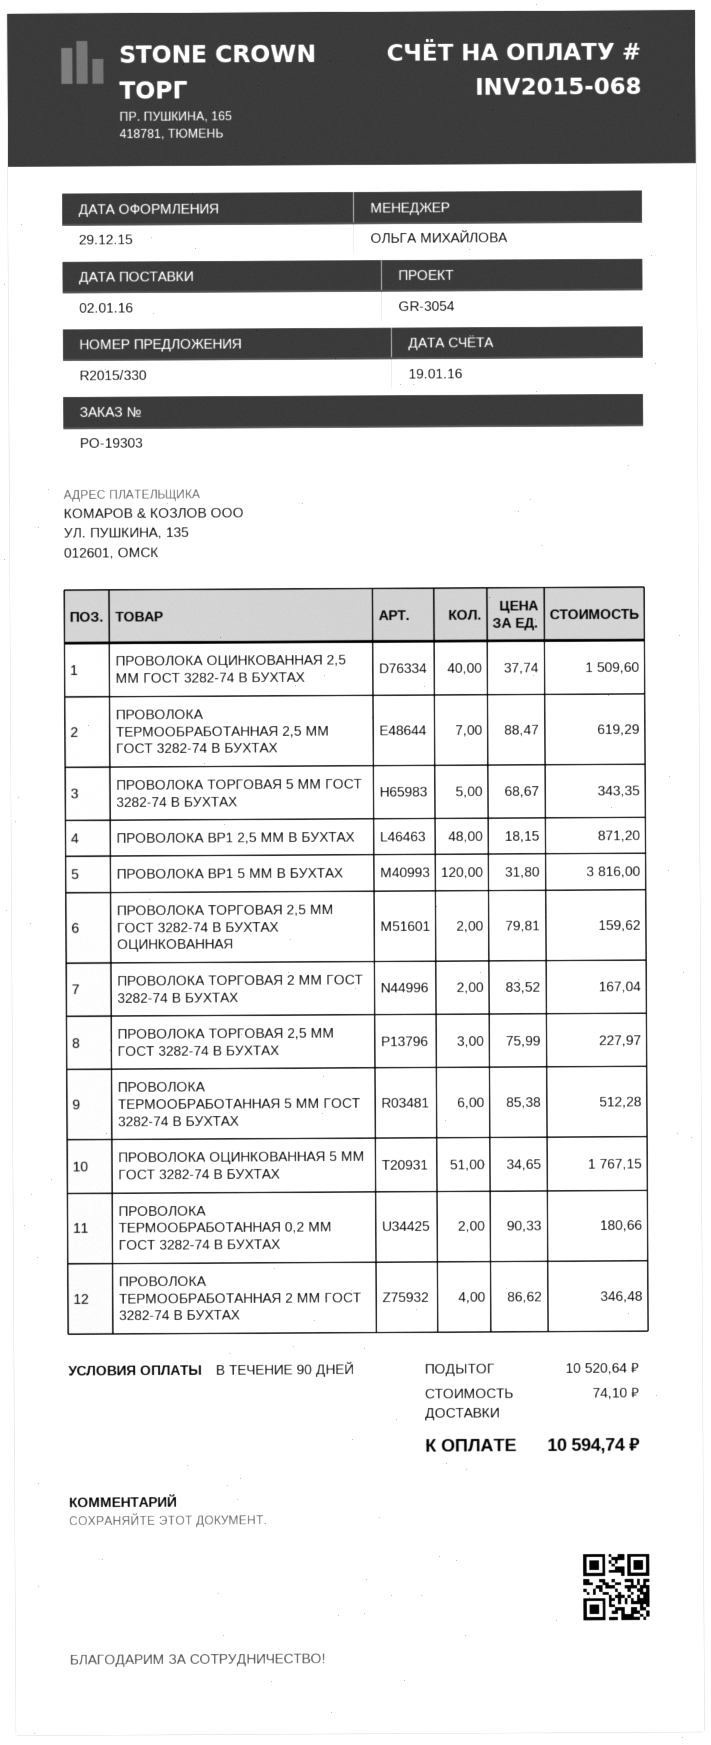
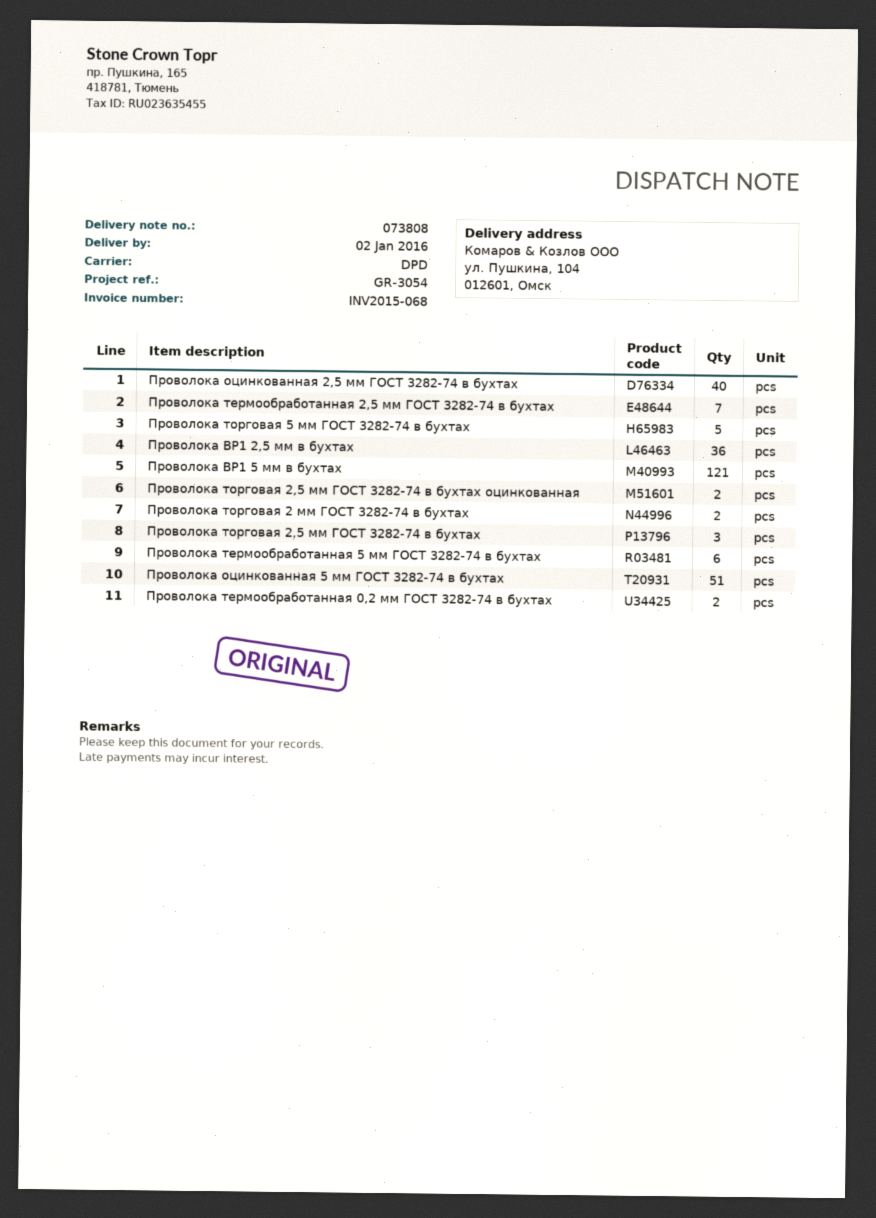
ПРОВОЛОКА ВР1 2,5 ММ В БУХТАХ: 48 -> 36
ПРОВОЛОКА ВР1 5 ММ В БУХТАХ: 120 -> 121
ПРОВОЛОКА ТЕРМООБРАБОТАННАЯ 2 ММ ГОСТ 3282-74 В БУХТАХ: 4 -> none

